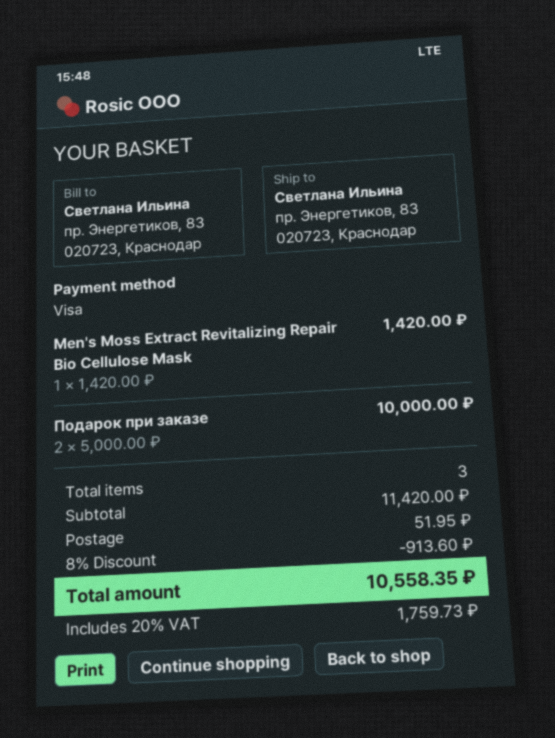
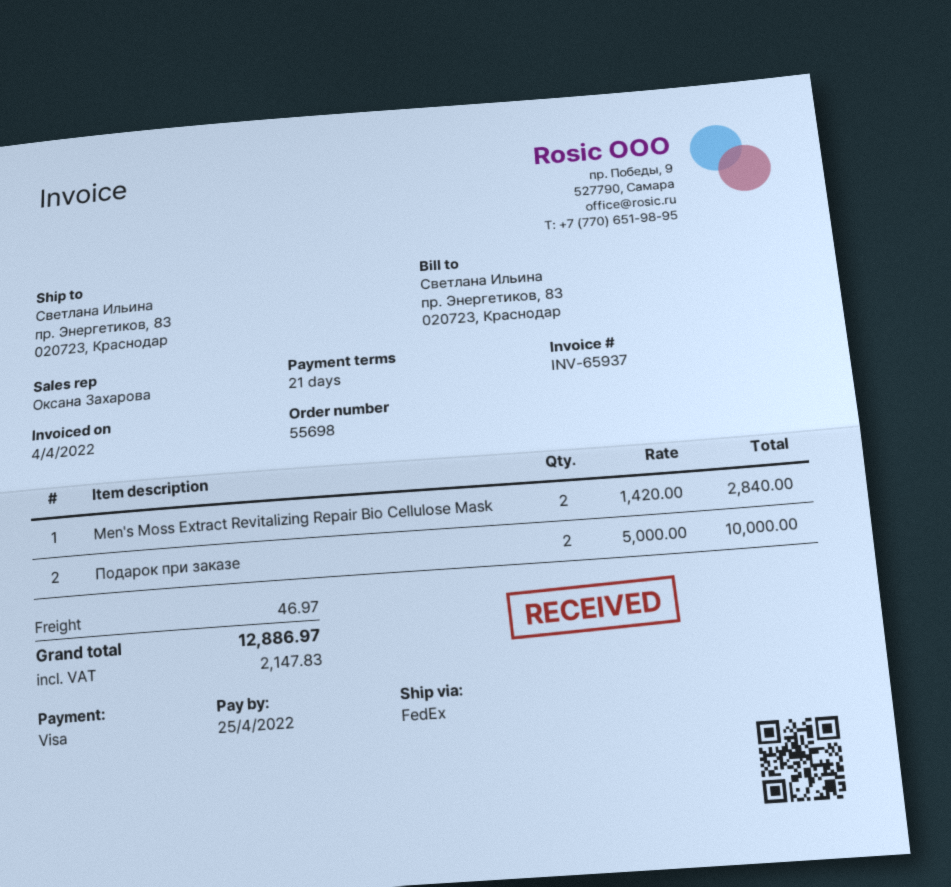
Men's Moss Extract Revitalizing Repair Bio Cellulose Mask: 1 x 1420.00 = 1420.00 -> 2 x 1420.00 = 2840.00
discount: 8% = 913.60 -> none
shipping: 51.95 -> 46.97
tax: 1759.73 -> 2147.83
total: 10558.35 -> 12886.97

